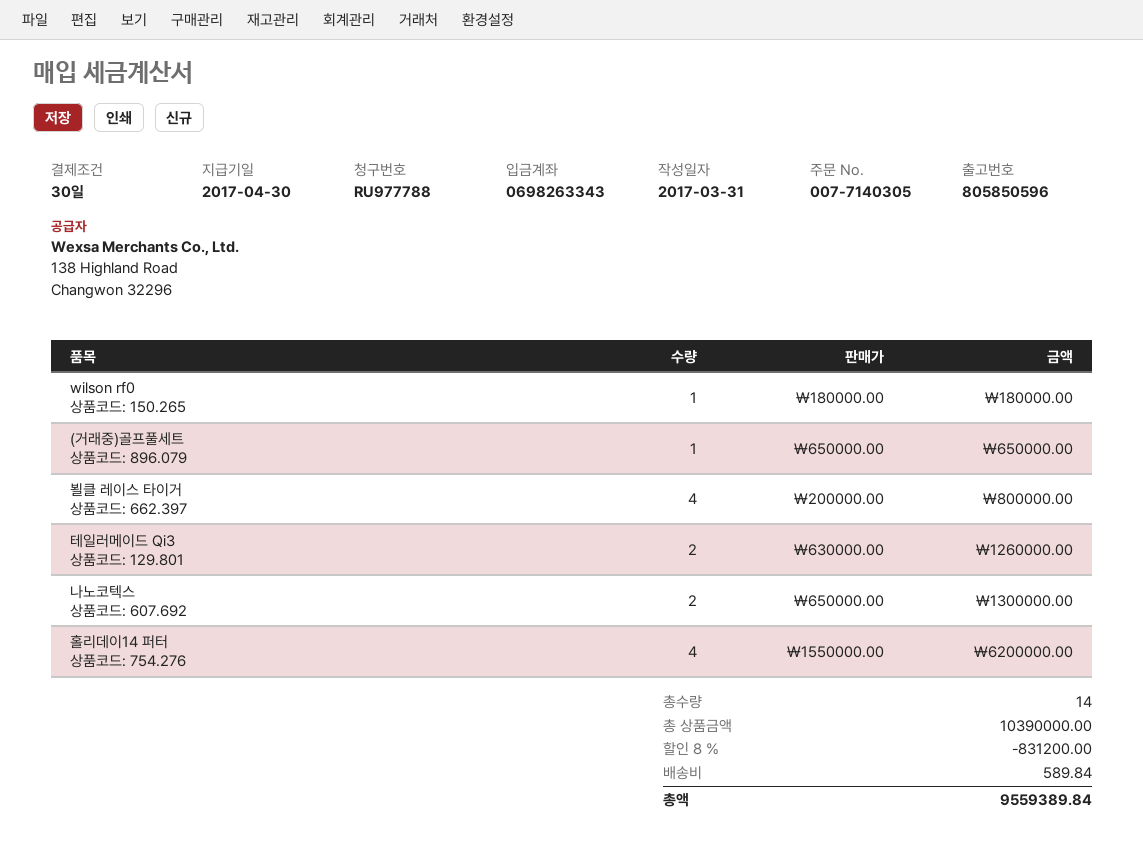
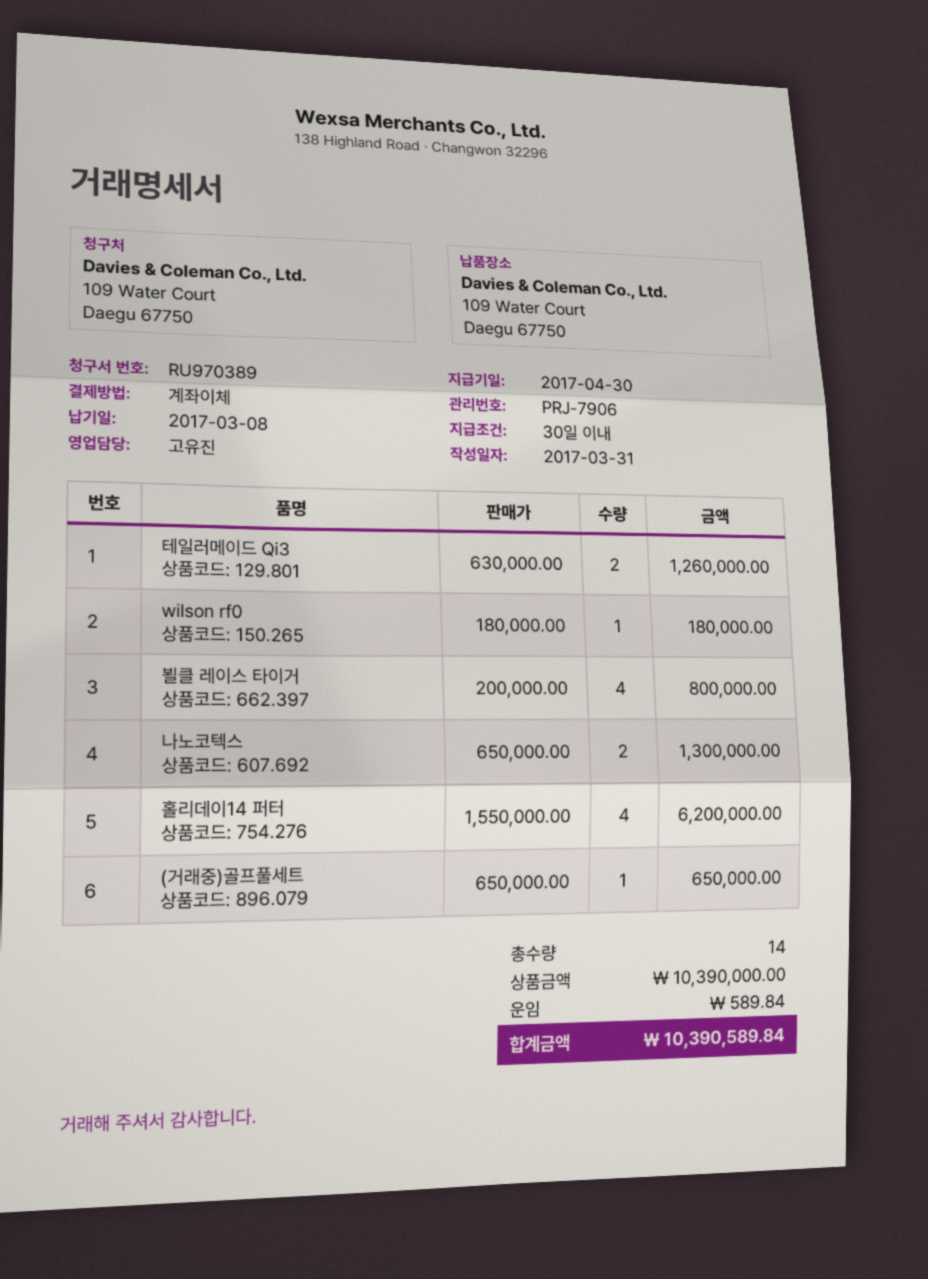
invoice number: RU977788 -> RU970389
discount: 8% = 831200.00 -> none
total: 9559389.84 -> 10390589.84

